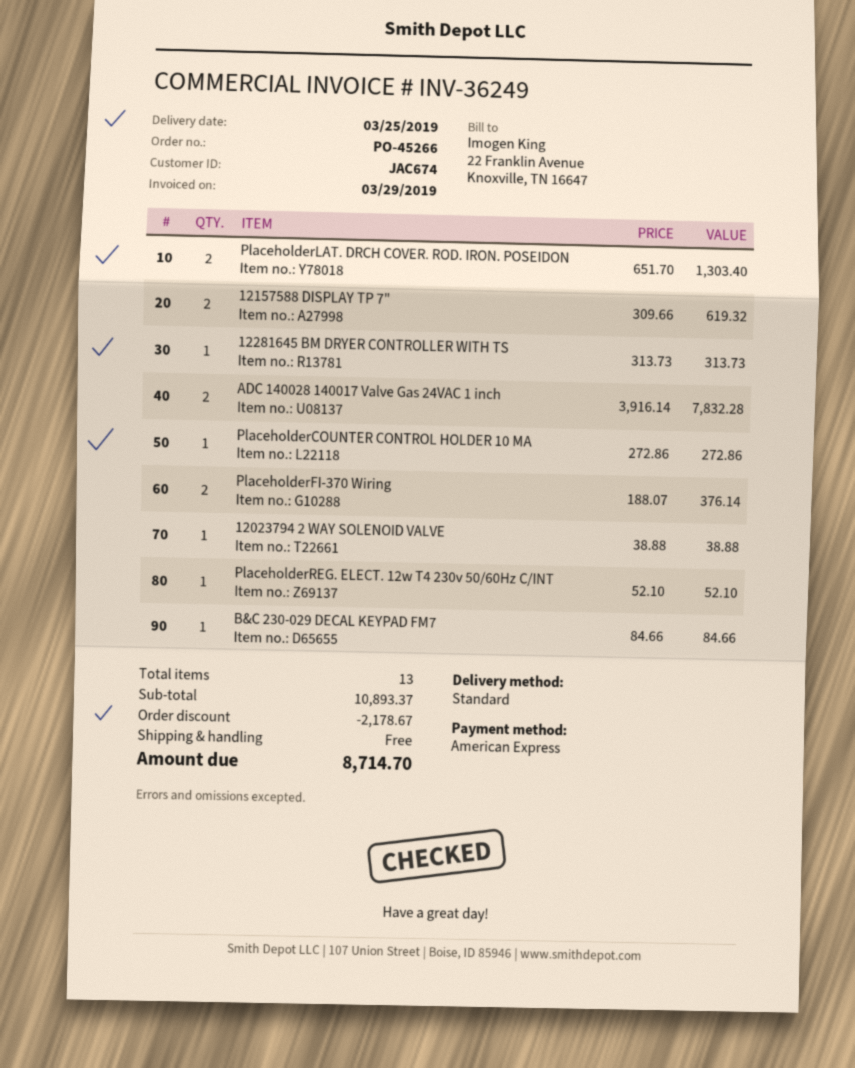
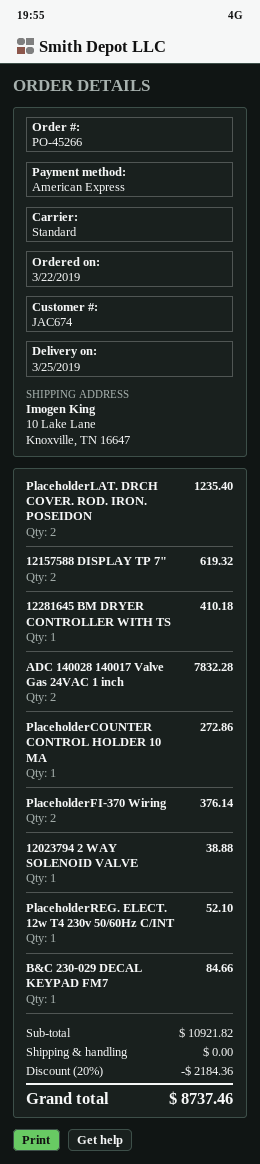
PlaceholderLAT. DRCH COVER. ROD. IRON. POSEIDON: 2 for 1303.40 -> 2 for 1235.40
12281645 BM DRYER CONTROLLER WITH TS: 1 for 313.73 -> 1 for 410.18
subtotal: 10893.37 -> 10921.82
discount: 2178.67 -> 2184.36
total: 8714.70 -> 8737.46

